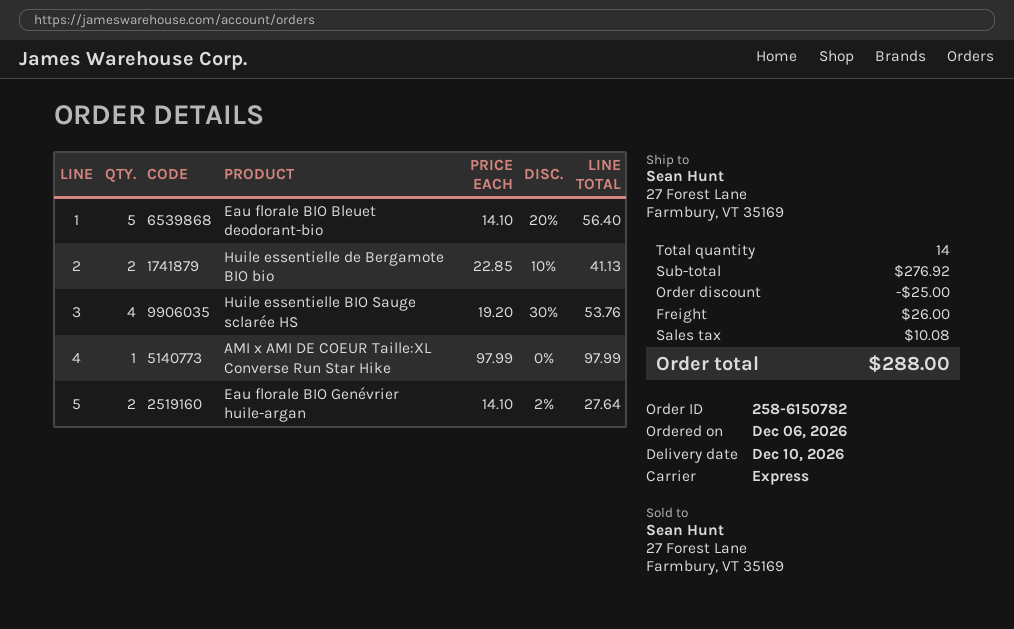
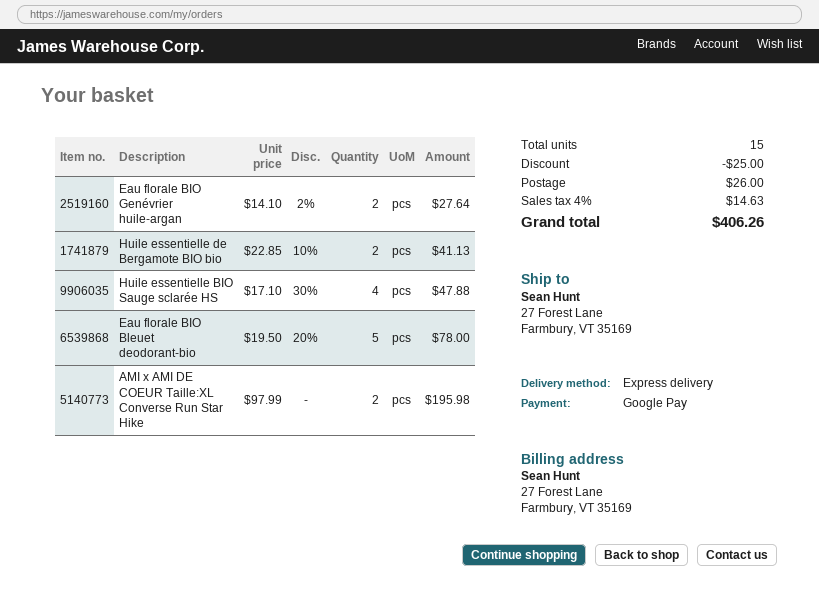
Eau florale BIO Bleuet deodorant-bio: 5 x 14.10 - 20% = 56.40 -> 5 x 19.50 - 20% = 78.00
Huile essentielle BIO Sauge sclarée HS: 4 x 19.20 - 30% = 53.76 -> 4 x 17.10 - 30% = 47.88
AMI x AMI DE COEUR Taille:XL Converse Run Star Hike: 1 x 97.99 = 97.99 -> 2 x 97.99 = 195.98
total quantity: 14 -> 15
tax: 10.08 -> 14.63
total: 288.00 -> 406.26

